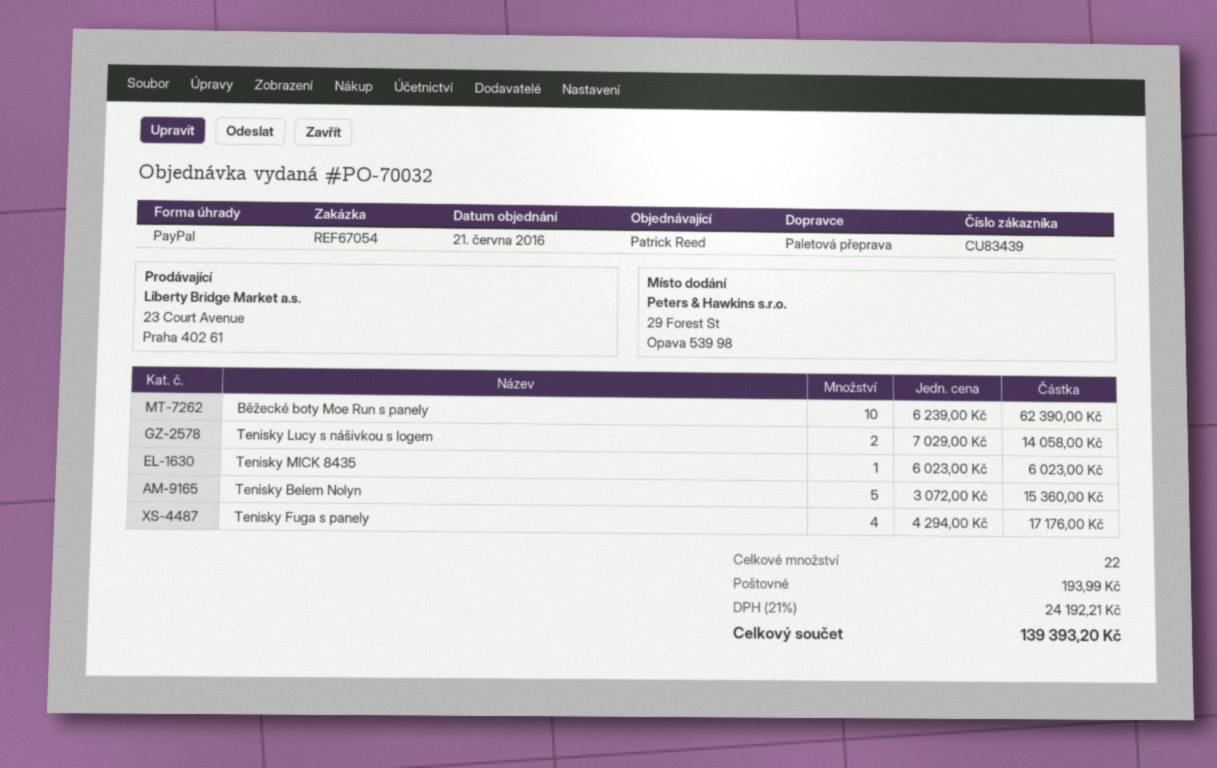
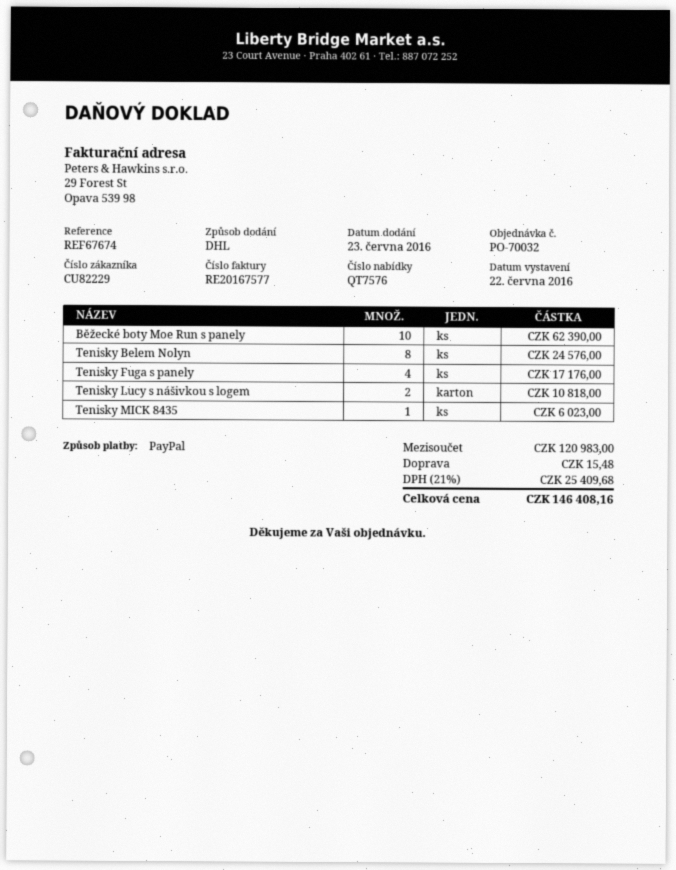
customer number: CU83439 -> CU82229
reference: REF67054 -> REF67674
shipping method: pallet freight -> DHL
Tenisky Lucy s nášivkou s logem: 2 for 14058.00 -> 2 for 10818.00
Tenisky Belem Nolyn: 5 for 15360.00 -> 8 for 24576.00
shipping: 193.99 -> 15.48
tax: 21% = 24192.21 -> 21% = 25409.68
total: 139393.20 -> 146408.16

